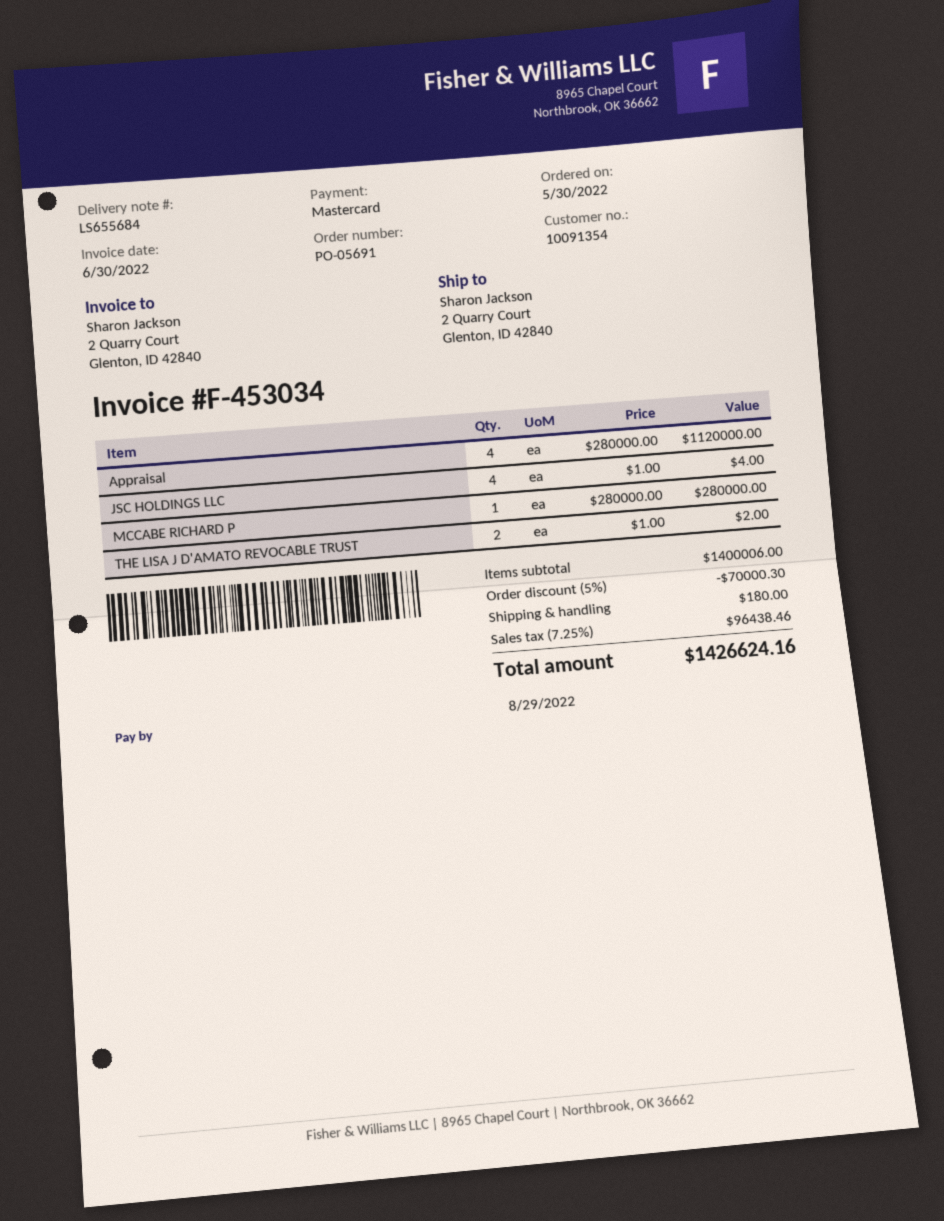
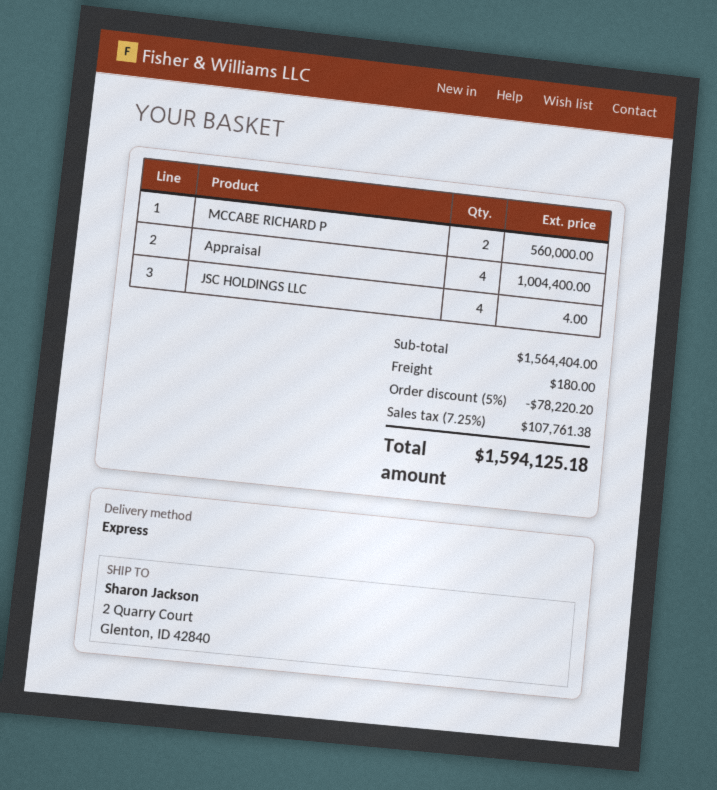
Appraisal: 4 for 1120000.00 -> 4 for 1004400.00
MCCABE RICHARD P: 1 for 280000.00 -> 2 for 560000.00
THE LISA J D'AMATO REVOCABLE TRUST: 2 for 2.00 -> none
subtotal: 1400006.00 -> 1564404.00
discount: 5% = 70000.30 -> 5% = 78220.20
tax: 7.25% = 96438.46 -> 7.25% = 107761.38
total: 1426624.16 -> 1594125.18

